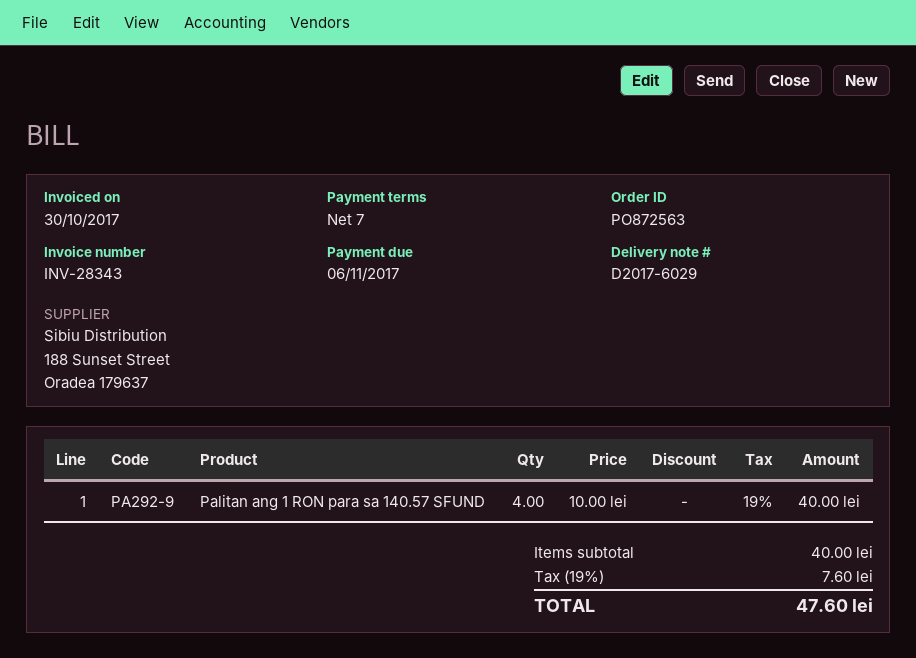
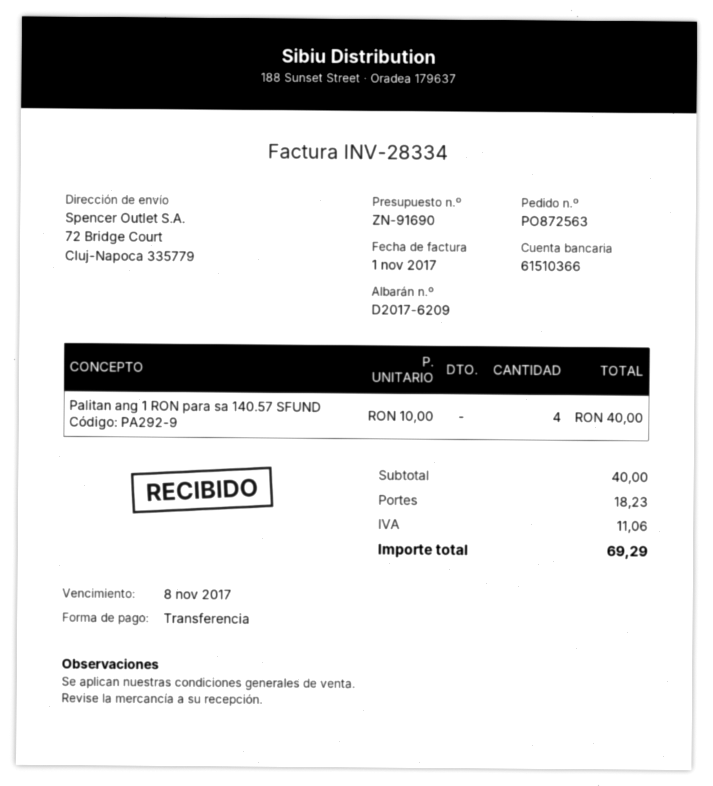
delivery note number: D2017-6029 -> D2017-6209
invoice number: INV-28343 -> INV-28334
invoice date: 2017-10-30 -> 2017-11-01
due date: 2017-11-06 -> 2017-11-08
shipping: none -> 18.23
tax: 7.60 -> 11.06
total: 47.60 -> 69.29

